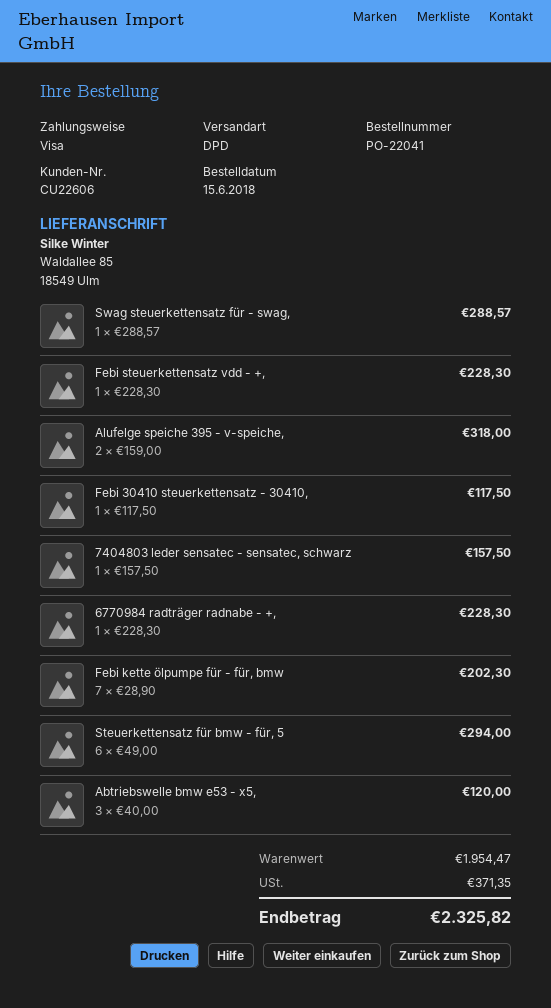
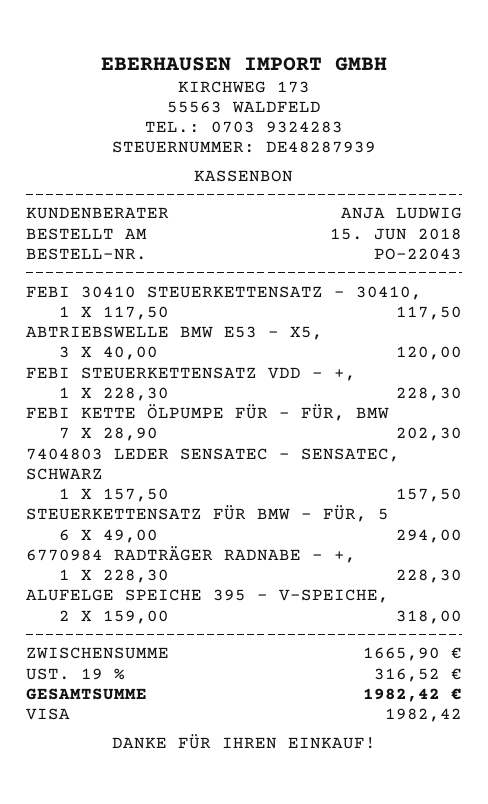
order number: PO-22041 -> PO-22043
Swag steuerkettensatz für - swag,: 1 x 288.57 = 288.57 -> none
subtotal: 1954.47 -> 1665.90
tax: 371.35 -> 316.52
total: 2325.82 -> 1982.42

